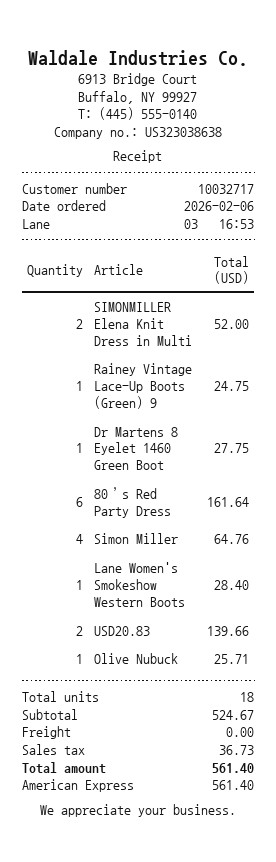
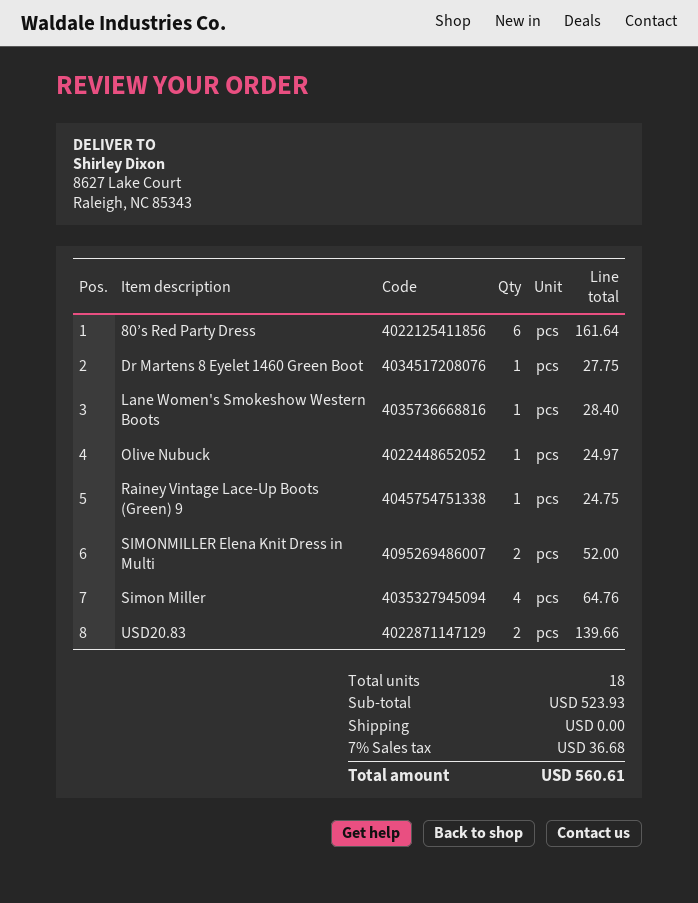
Olive Nubuck: 1 for 25.71 -> 1 for 24.97
subtotal: 524.67 -> 523.93
tax: 36.73 -> 36.68
total: 561.40 -> 560.61

